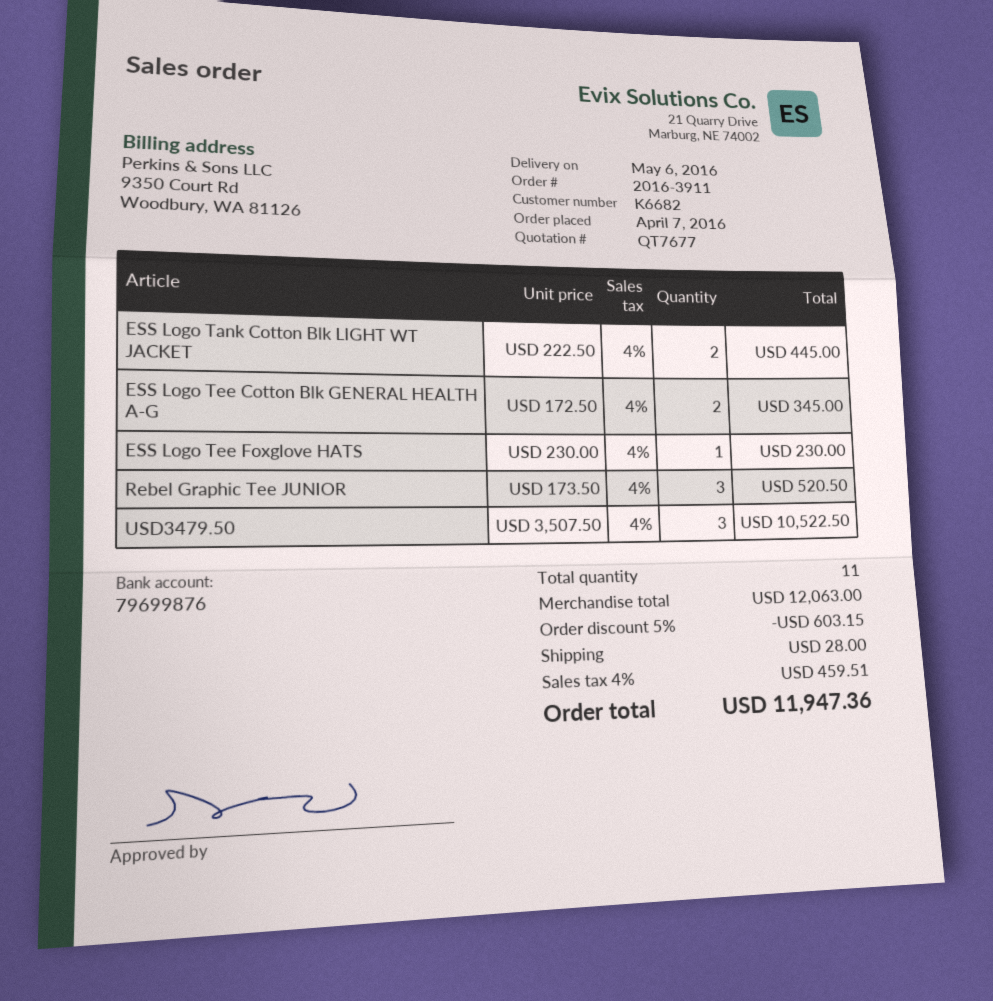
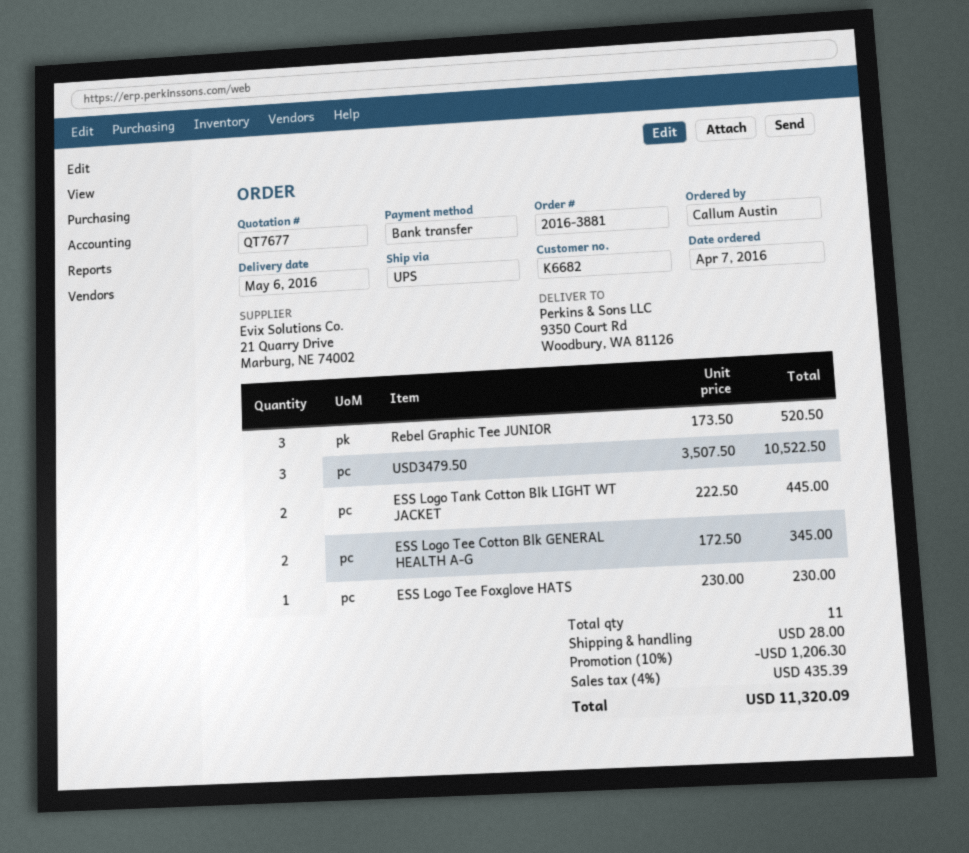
order number: 2016-3911 -> 2016-3881
discount: 5% = 603.15 -> 10% = 1206.30
tax: 4% = 459.51 -> 4% = 435.39
total: 11947.36 -> 11320.09

